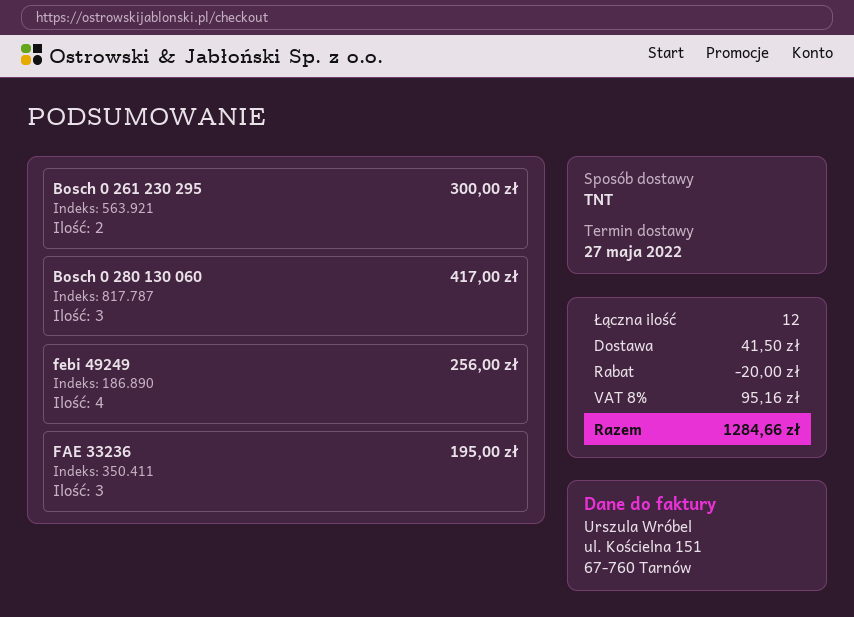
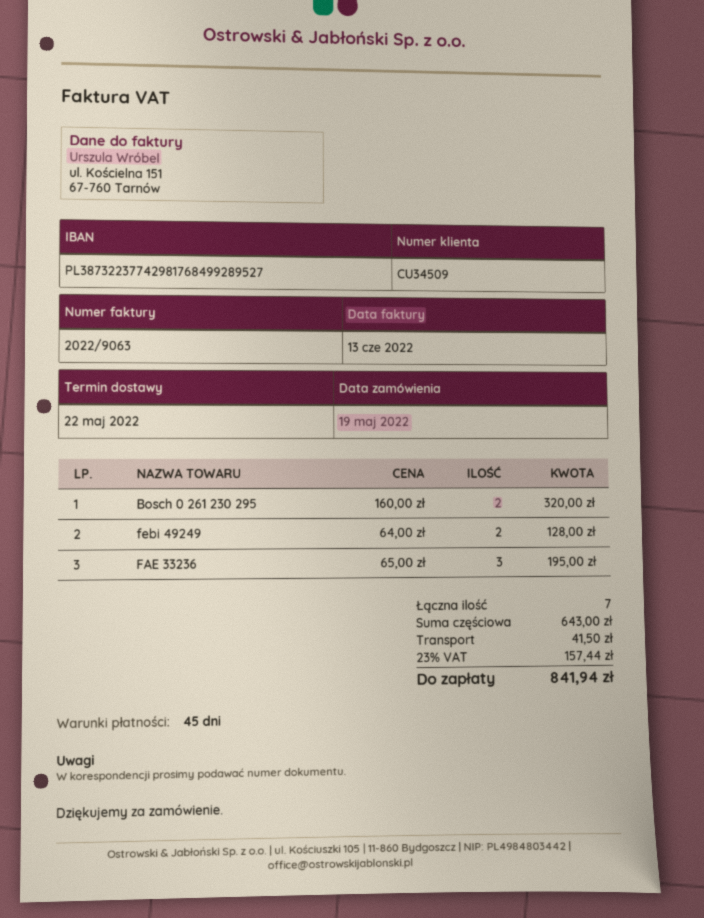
delivery date: 2022-05-27 -> 2022-05-22
Bosch 0 261 230 295: 2 for 300.00 -> 2 for 320.00
Bosch 0 280 130 060: 3 for 417.00 -> none
febi 49249: 4 for 256.00 -> 2 for 128.00
total quantity: 12 -> 7
discount: 20.00 -> none
tax: 8% = 95.16 -> 23% = 157.44
total: 1284.66 -> 841.94

